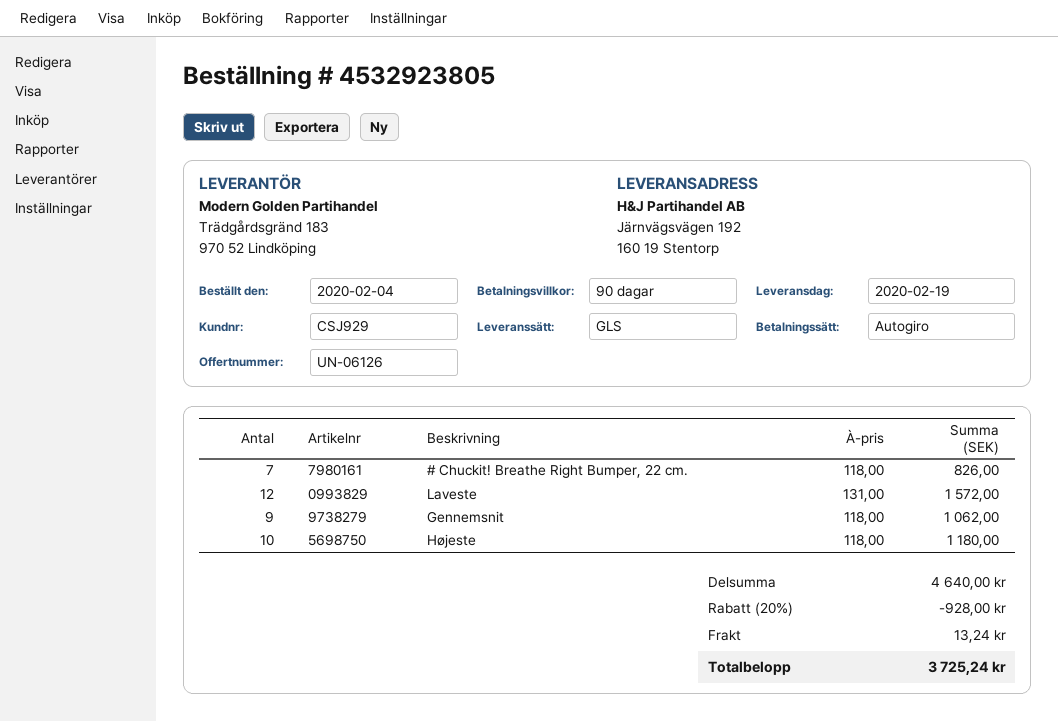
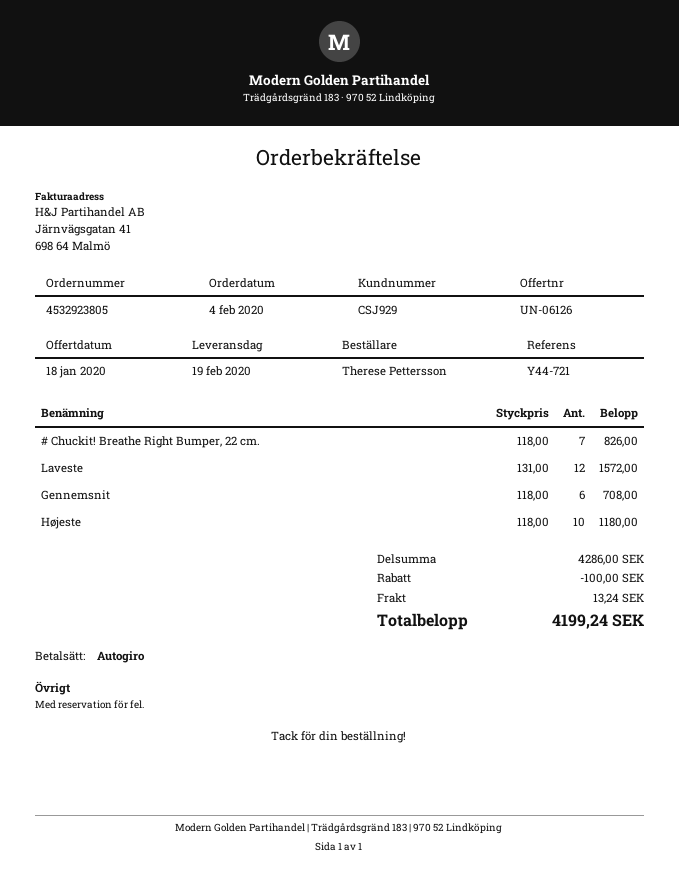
Gennemsnit: 9 x 118.00 = 1062.00 -> 6 x 118.00 = 708.00
subtotal: 4640.00 -> 4286.00
discount: 928.00 -> 100.00
total: 3725.24 -> 4199.24

